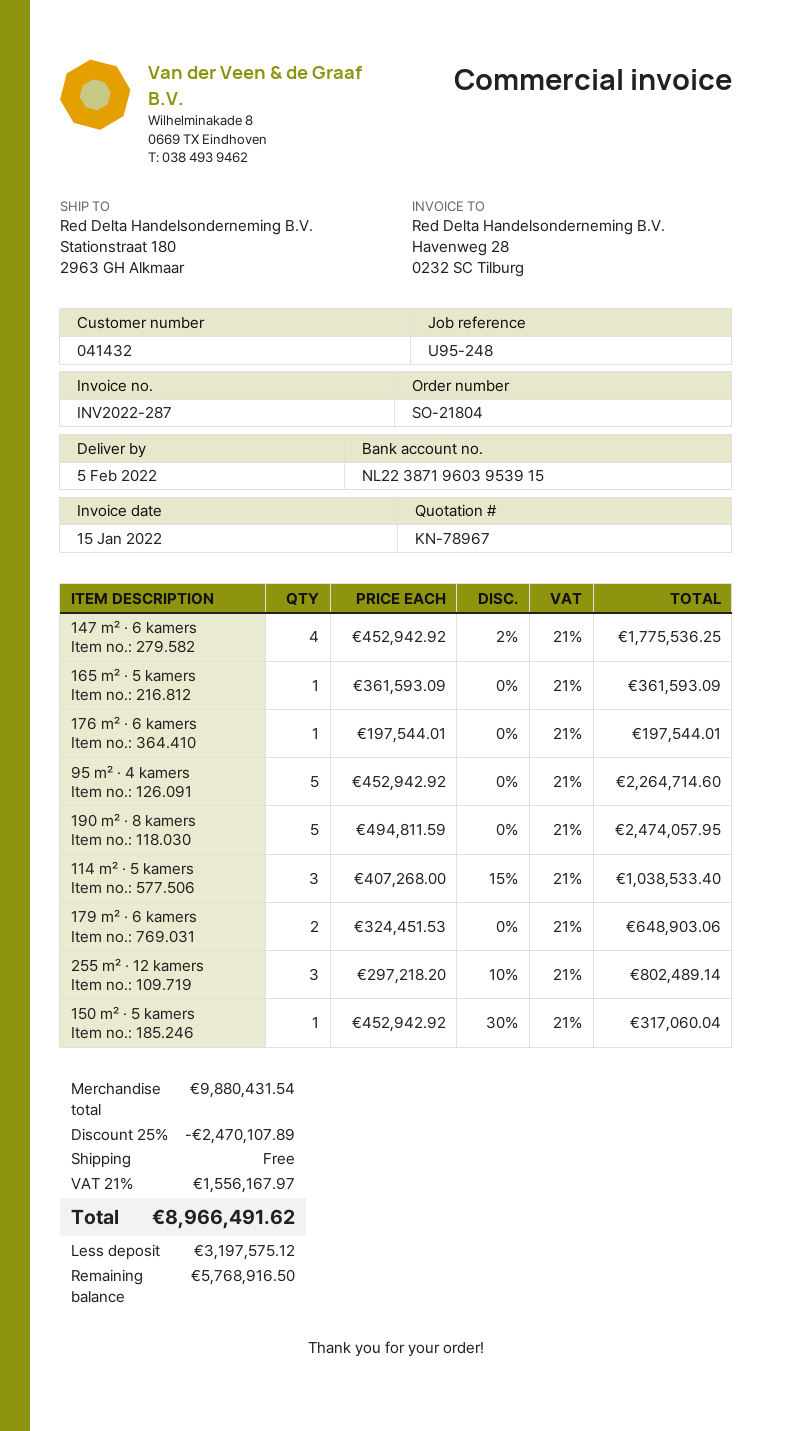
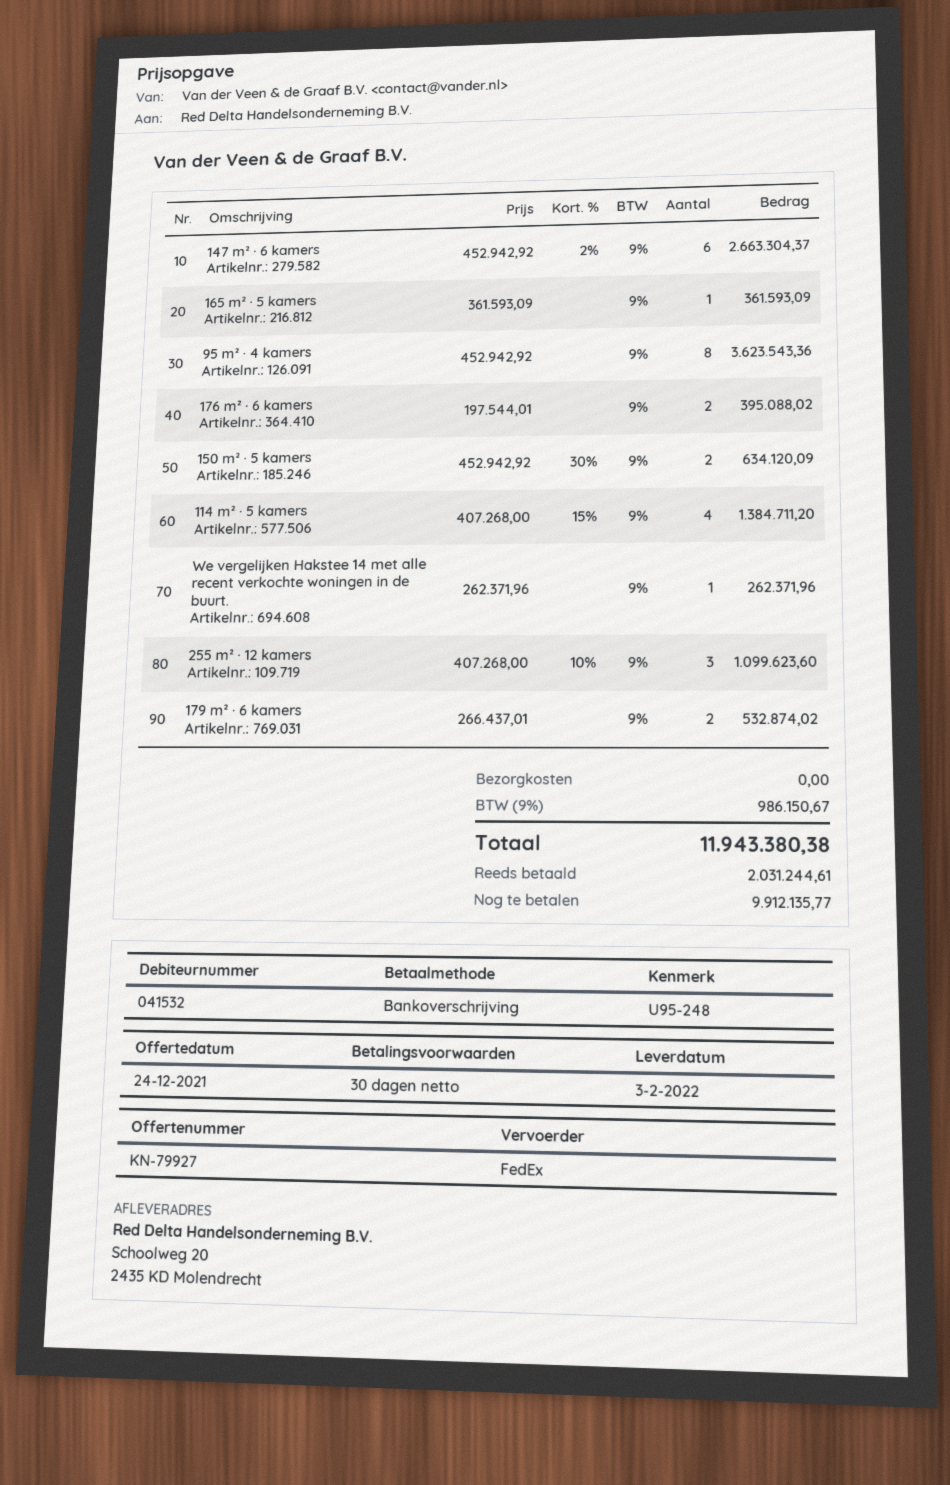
quote number: KN-78967 -> KN-79927
delivery date: 2022-02-05 -> 2022-02-03
customer number: 041432 -> 041532
ship to: Stationstraat 180, 2963 GH Alkmaar -> Schoolweg 20, 2435 KD Molendrecht
147 m² · 6 kamers: 4 x 452942.92 - 2% = 1775536.25 -> 6 x 452942.92 - 2% = 2663304.37
176 m² · 6 kamers: 1 x 197544.01 = 197544.01 -> 2 x 197544.01 = 395088.02
95 m² · 4 kamers: 5 x 452942.92 = 2264714.60 -> 8 x 452942.92 = 3623543.36
190 m² · 8 kamers: 5 x 494811.59 = 2474057.95 -> none
114 m² · 5 kamers: 3 x 407268.00 - 15% = 1038533.40 -> 4 x 407268.00 - 15% = 1384711.20
179 m² · 6 kamers: 2 x 324451.53 = 648903.06 -> 2 x 266437.01 = 532874.02
255 m² · 12 kamers: 3 x 297218.20 - 10% = 802489.14 -> 3 x 407268.00 - 10% = 1099623.60
150 m² · 5 kamers: 1 x 452942.92 - 30% = 317060.04 -> 2 x 452942.92 - 30% = 634120.09
We vergelijken Hakstee 14 met alle recent verkochte woningen in de buurt.: none -> 1 x 262371.96 = 262371.96
discount: 25% = 2470107.89 -> none
tax: 21% = 1556167.97 -> 9% = 986150.67
total: 8966491.62 -> 11943380.38
deposit: 3197575.12 -> 2031244.61
balance: 5768916.50 -> 9912135.77

